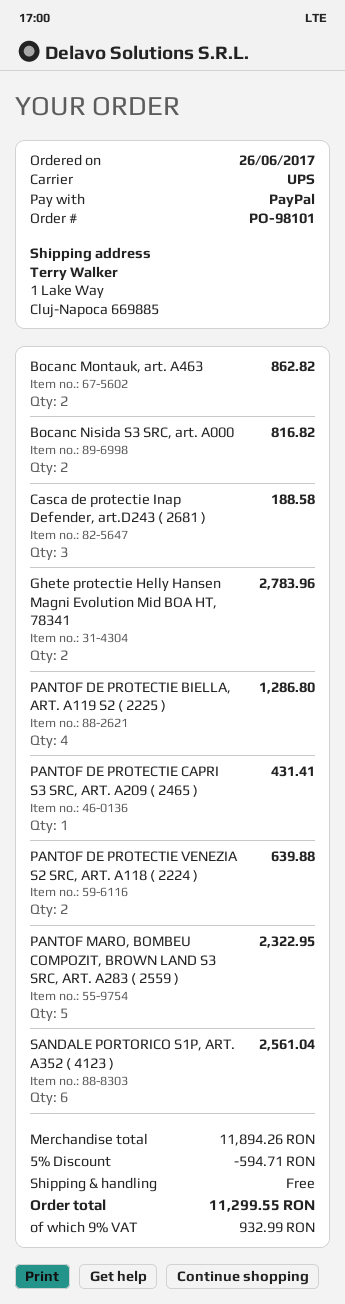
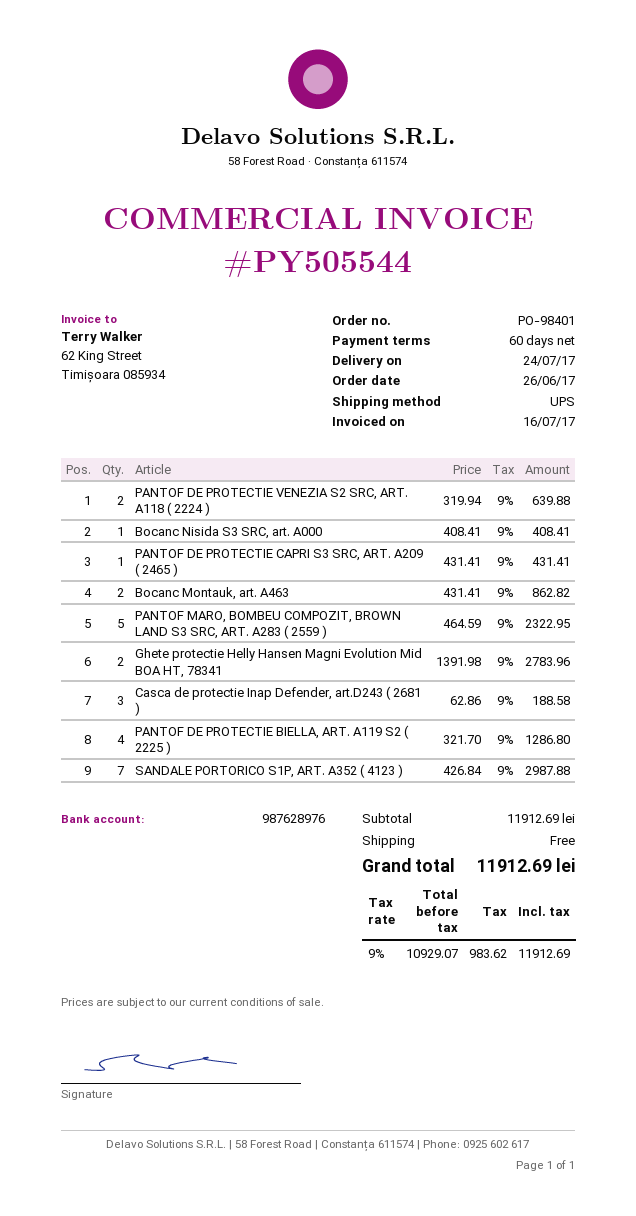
order number: PO-98101 -> PO-98401
Bocanc Nisida S3 SRC, art. A000: 2 for 816.82 -> 1 for 408.41
SANDALE PORTORICO S1P, ART. A352 ( 4123 ): 6 for 2561.04 -> 7 for 2987.88
subtotal: 11894.26 -> 11912.69
discount: 5% = 594.71 -> none
tax: 9% = 932.99 -> 9% = 983.62
total: 11299.55 -> 11912.69

